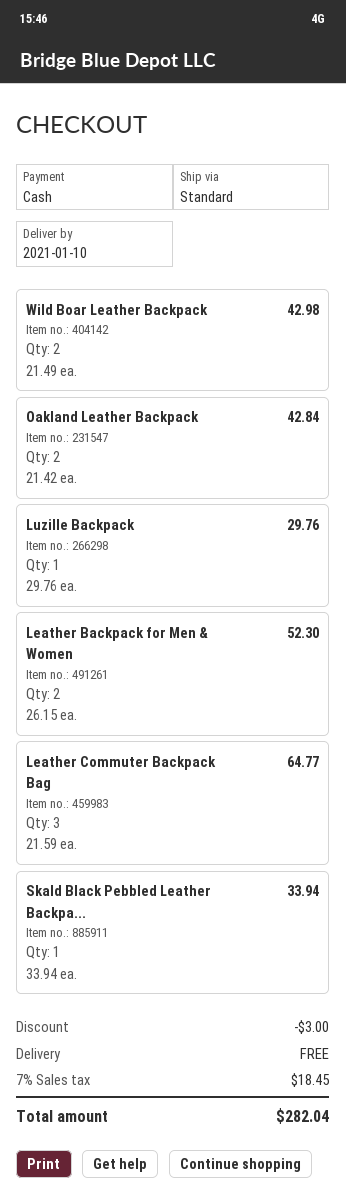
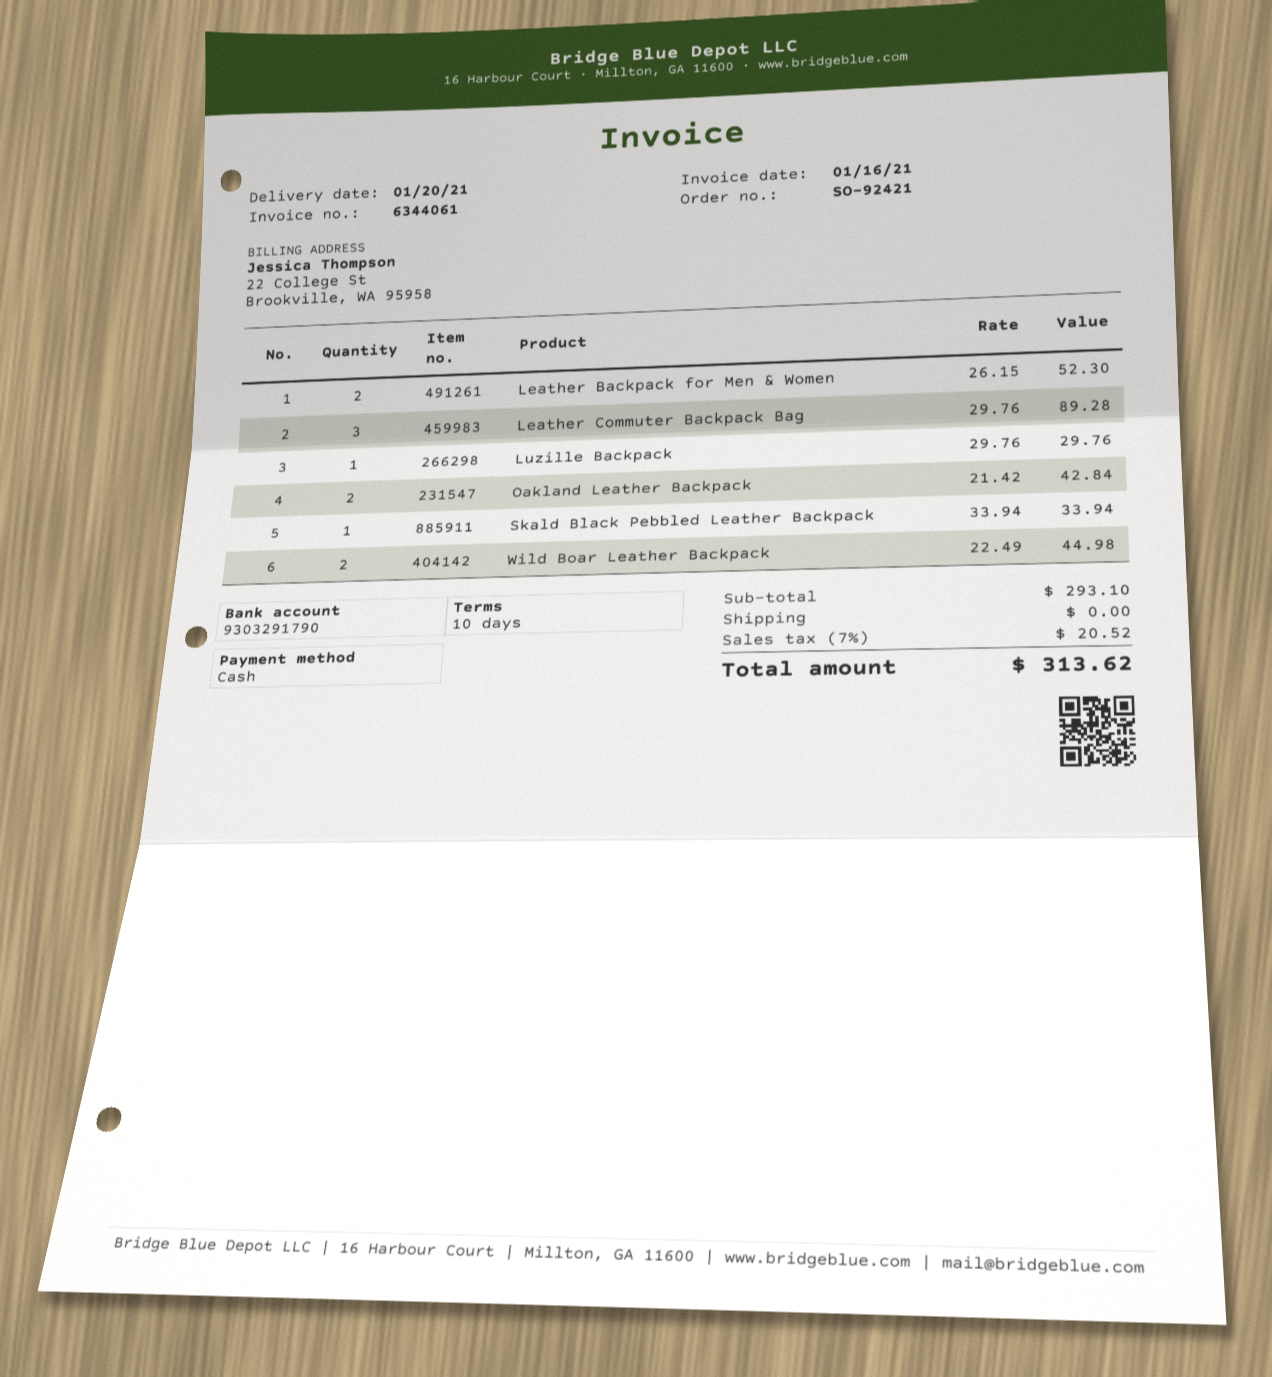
delivery date: 2021-01-10 -> 2021-01-20
Wild Boar Leather Backpack: 2 x 21.49 = 42.98 -> 2 x 22.49 = 44.98
Leather Commuter Backpack Bag: 3 x 21.59 = 64.77 -> 3 x 29.76 = 89.28
discount: 3.00 -> none
tax: 7% = 18.45 -> 7% = 20.52
total: 282.04 -> 313.62

